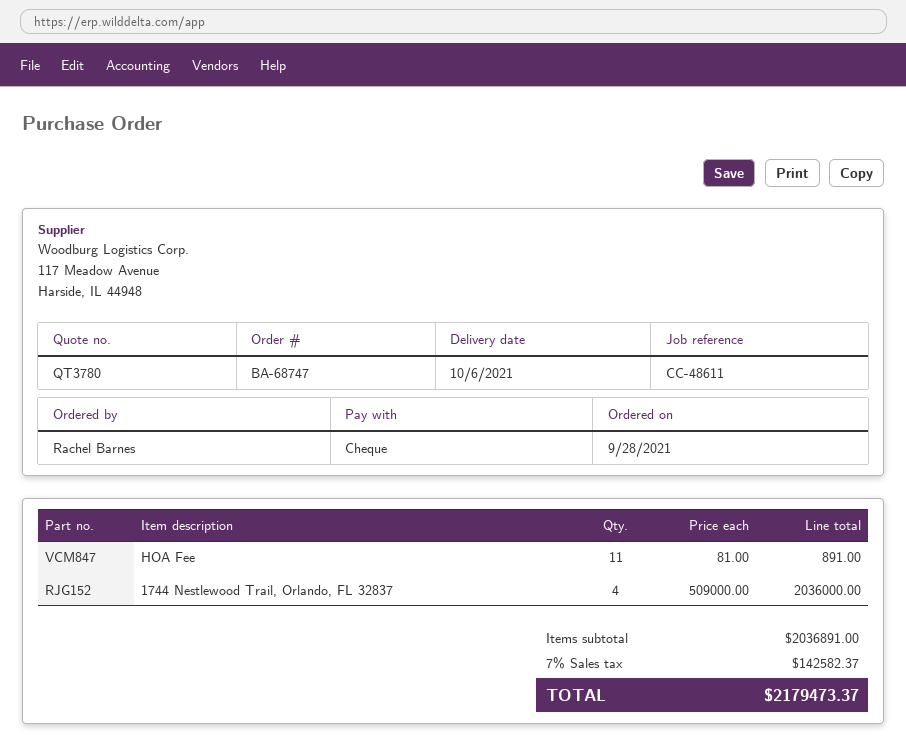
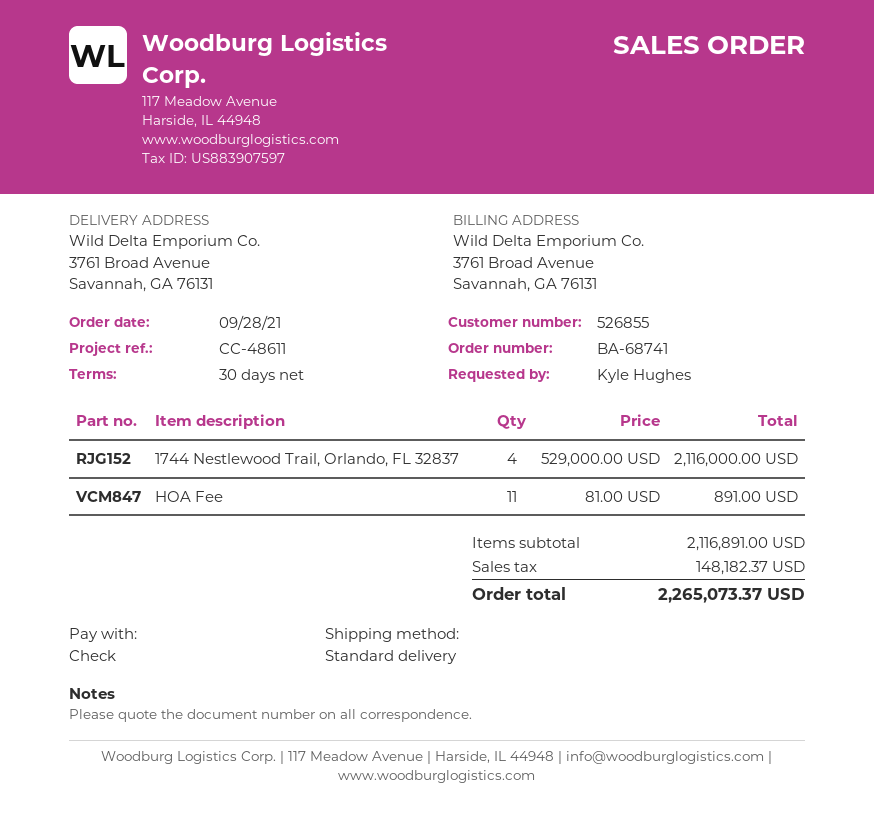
order number: BA-68747 -> BA-68741
ordered by: Rachel Barnes -> Kyle Hughes
1744 Nestlewood Trail, Orlando, FL 32837: 4 x 509000.00 = 2036000.00 -> 4 x 529000.00 = 2116000.00
subtotal: 2036891.00 -> 2116891.00
tax: 142582.37 -> 148182.37
total: 2179473.37 -> 2265073.37

